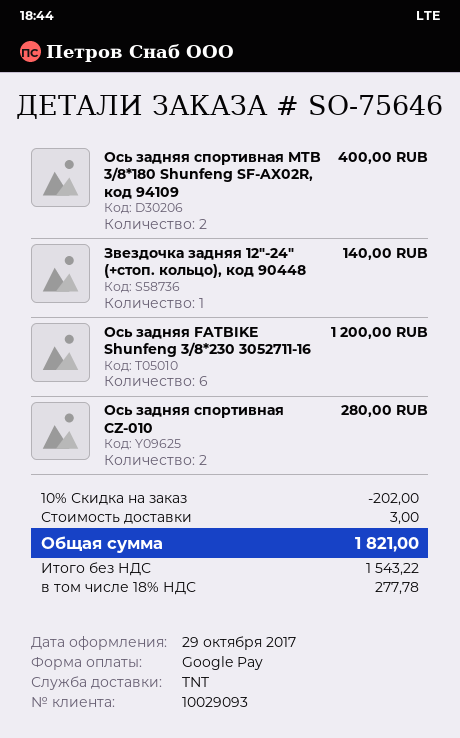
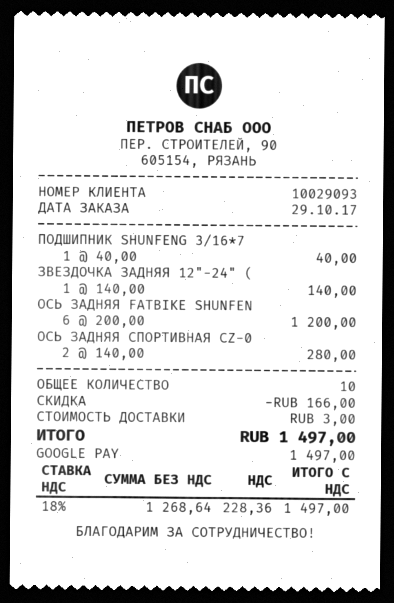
Ось задняя спортивная MTB 3/8*180 Shunfeng SF-AX02R, код 94109: 2 for 400.00 -> none
ПОДШИПНИК SHUNFENG 3/16*7: none -> 1 for 40.00
discount: 202.00 -> 166.00
net: 1543.22 -> 1268.64
tax: 18% = 277.78 -> 18% = 228.36
total: 1821.00 -> 1497.00

